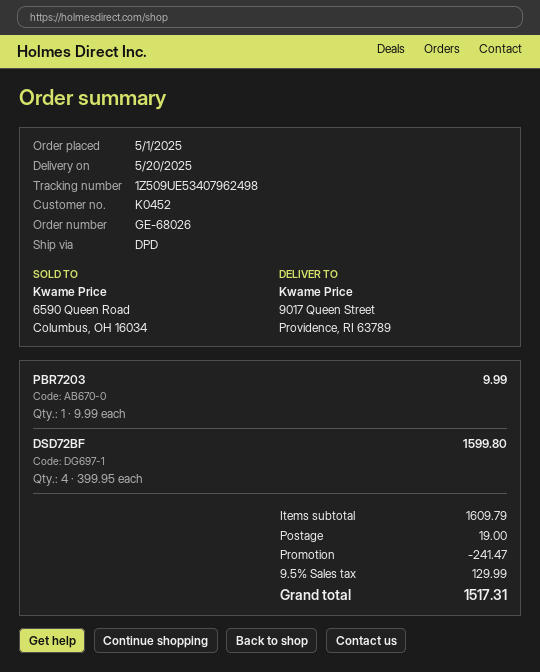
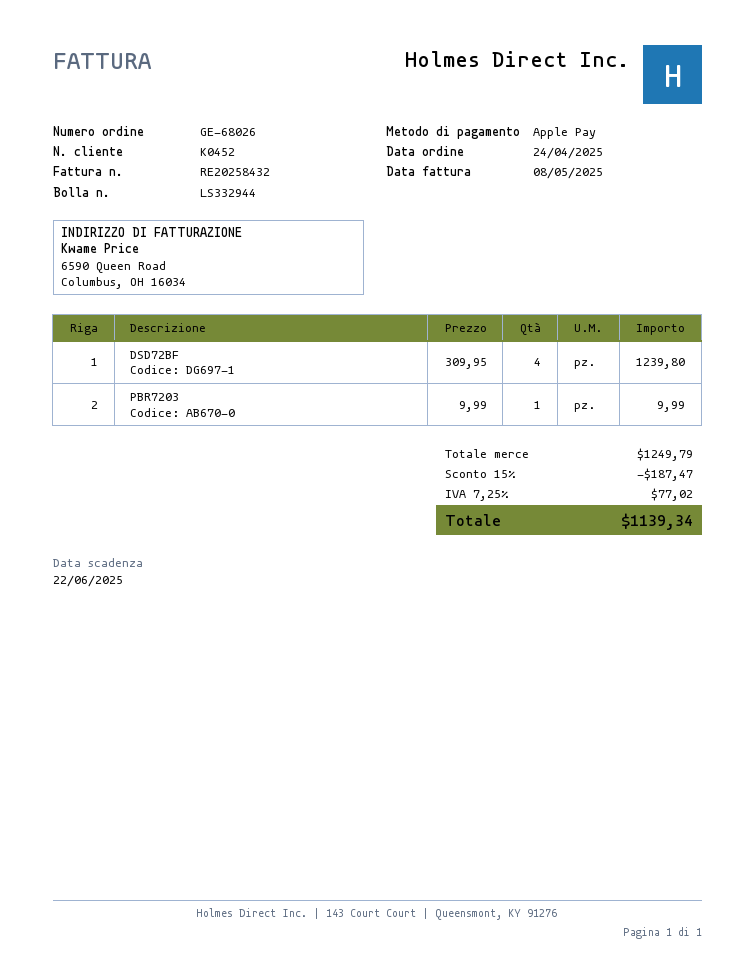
order date: 2025-05-01 -> 2025-04-24
DSD72BF: 4 x 399.95 = 1599.80 -> 4 x 309.95 = 1239.80
subtotal: 1609.79 -> 1249.79
discount: 241.47 -> 187.47
shipping: 19.00 -> none
tax: 9.5% = 129.99 -> 7.25% = 77.02
total: 1517.31 -> 1139.34

